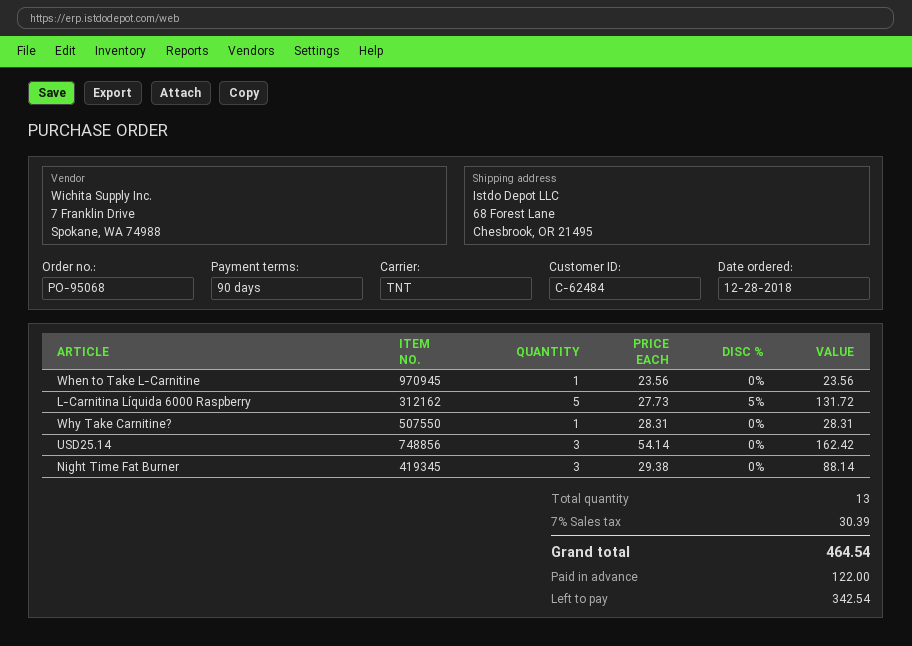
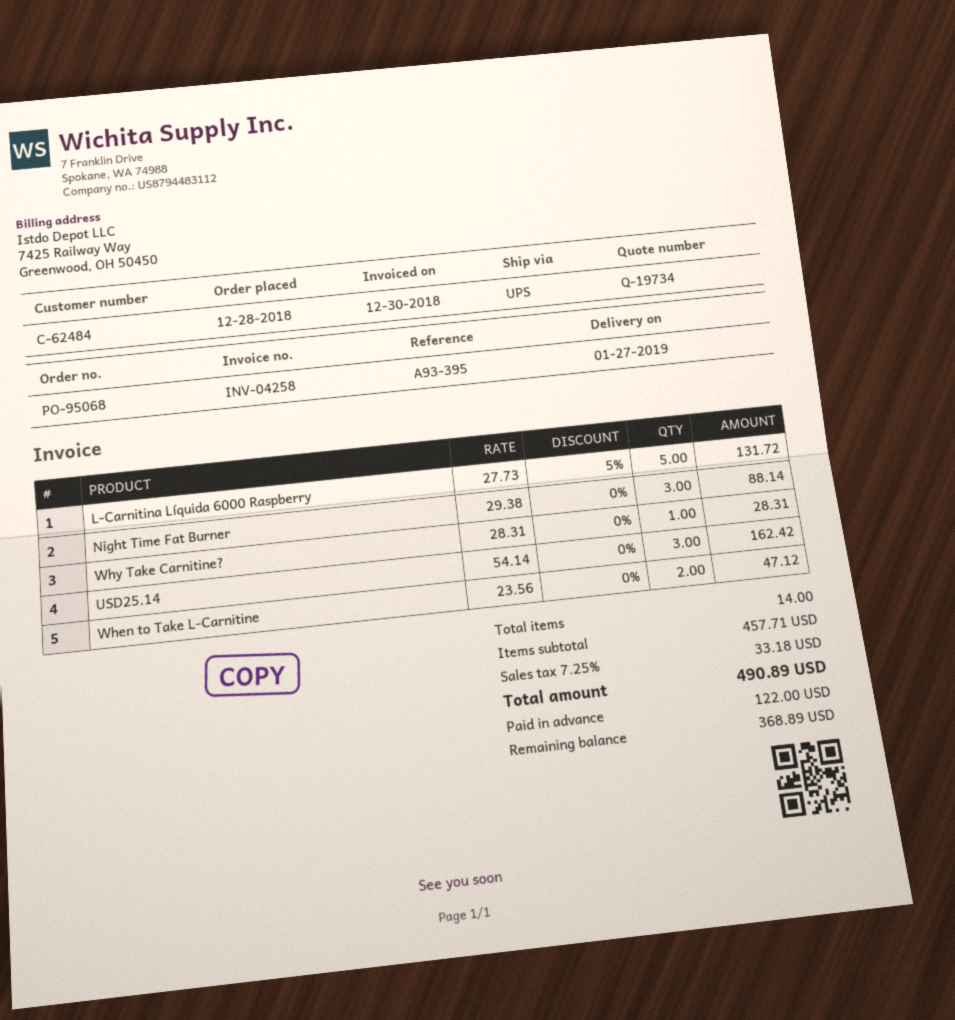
shipping method: TNT -> UPS
When to Take L-Carnitine: 1 x 23.56 = 23.56 -> 2 x 23.56 = 47.12
total quantity: 13 -> 14
tax: 7% = 30.39 -> 7.25% = 33.18
total: 464.54 -> 490.89
balance: 342.54 -> 368.89

